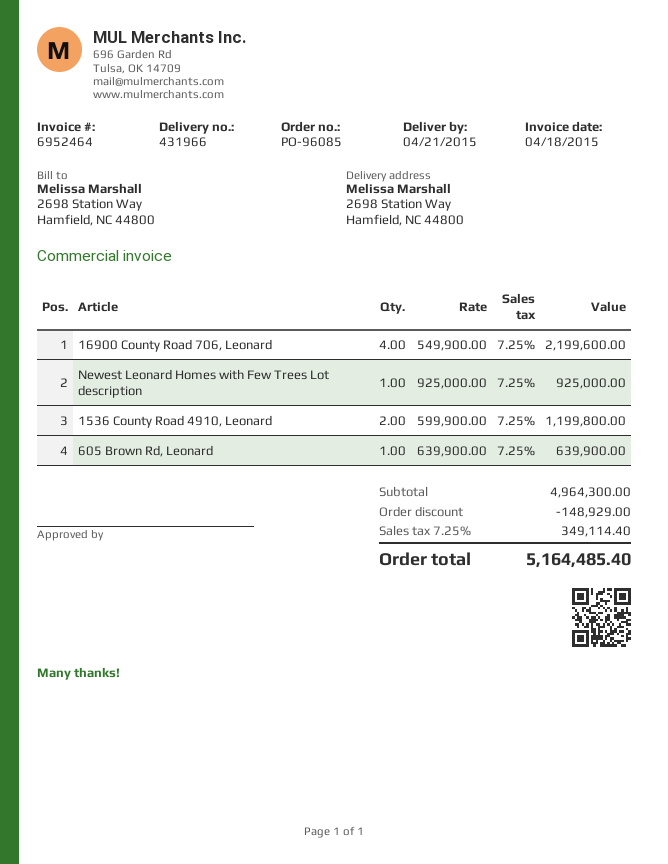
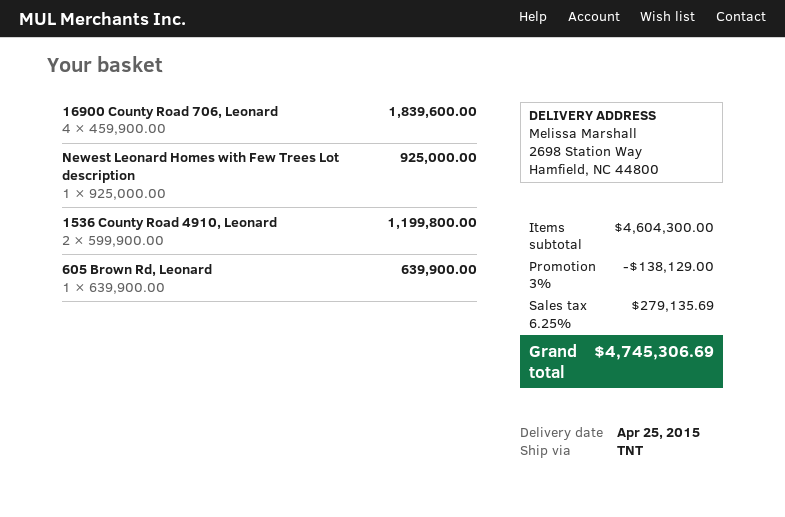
delivery date: 2015-04-21 -> 2015-04-25
16900 County Road 706, Leonard: 4 x 549900.00 = 2199600.00 -> 4 x 459900.00 = 1839600.00
subtotal: 4964300.00 -> 4604300.00
discount: 148929.00 -> 138129.00
tax: 7.25% = 349114.40 -> 6.25% = 279135.69
total: 5164485.40 -> 4745306.69

